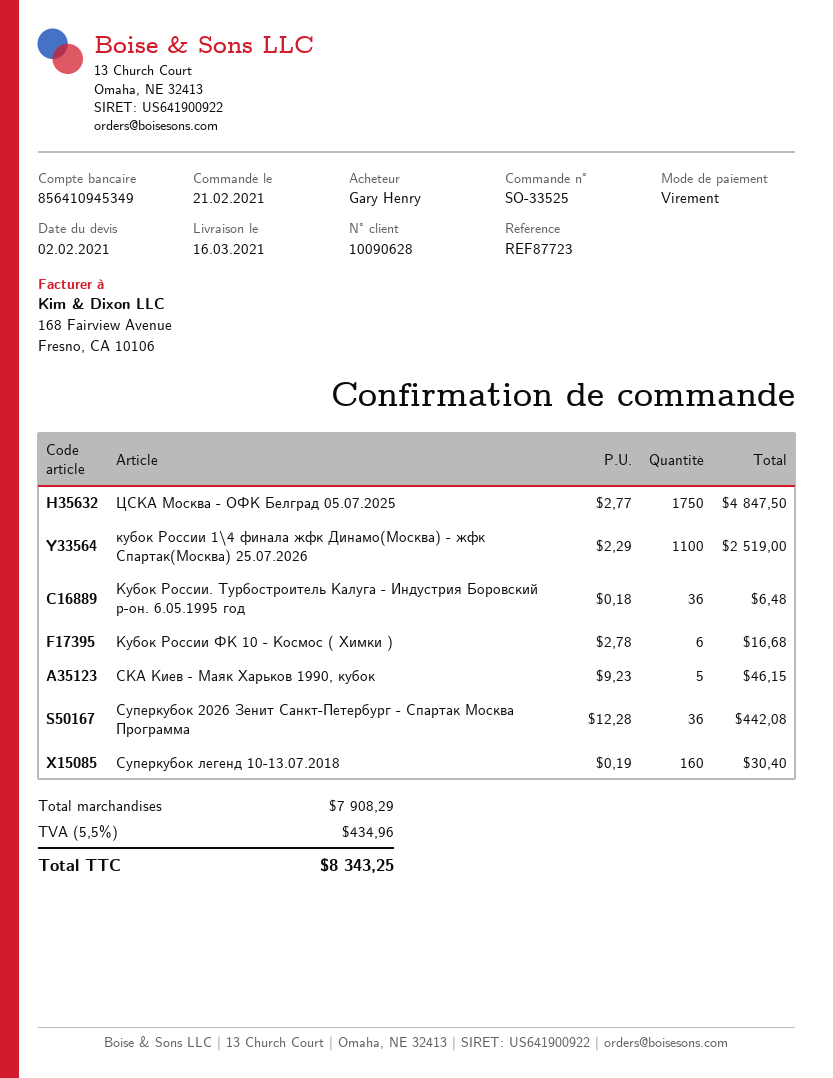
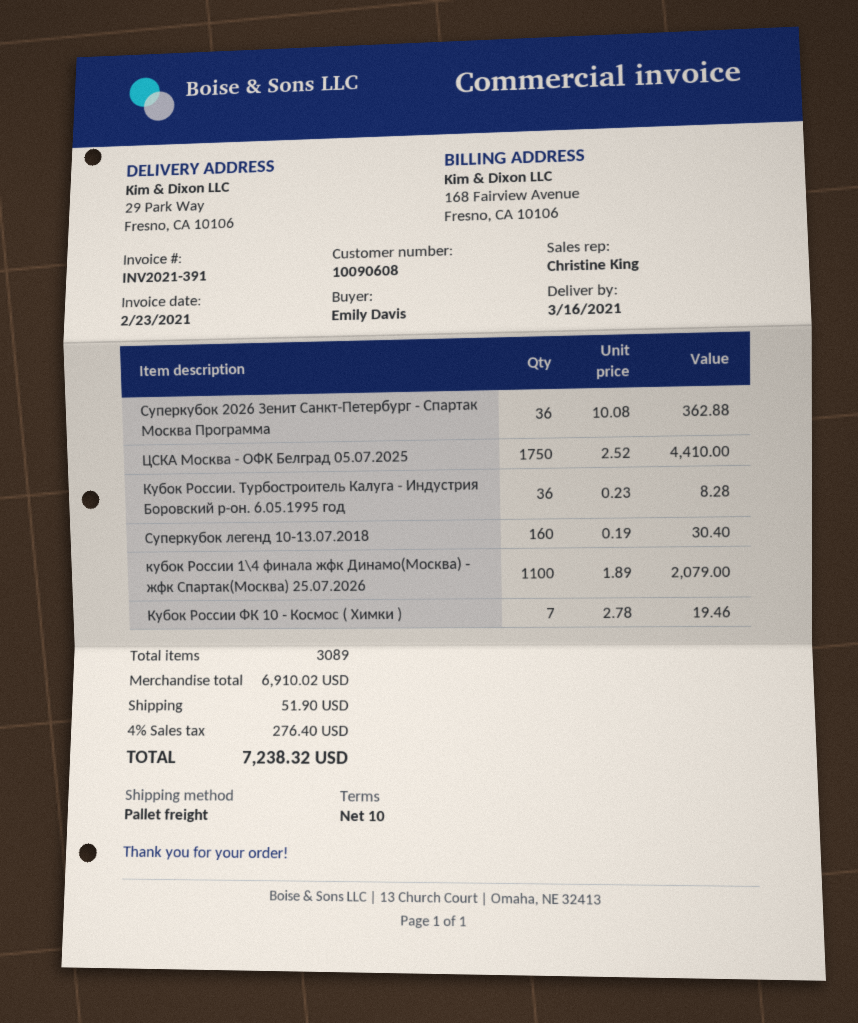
customer number: 10090628 -> 10090608
ordered by: Gary Henry -> Emily Davis
ЦСКА Москва - ОФК Белград 05.07.2025: 1750 x 2.77 = 4847.50 -> 1750 x 2.52 = 4410.00
кубок России 1\4 финала жфк Динамо(Москва) - жфк Спартак(Москва) 25.07.2026: 1100 x 2.29 = 2519.00 -> 1100 x 1.89 = 2079.00
Кубок России. Турбостроитель Калуга - Индустрия Боровский р-он. 6.05.1995 год: 36 x 0.18 = 6.48 -> 36 x 0.23 = 8.28
Кубок России ФК 10 - Космос ( Химки ): 6 x 2.78 = 16.68 -> 7 x 2.78 = 19.46
СКА Киев - Маяк Харьков 1990, кубок: 5 x 9.23 = 46.15 -> none
Суперкубок 2026 Зенит Санкт-Петербург - Спартак Москва Программа: 36 x 12.28 = 442.08 -> 36 x 10.08 = 362.88
subtotal: 7908.29 -> 6910.02
shipping: none -> 51.90
tax: 5.5% = 434.96 -> 4% = 276.40
total: 8343.25 -> 7238.32

